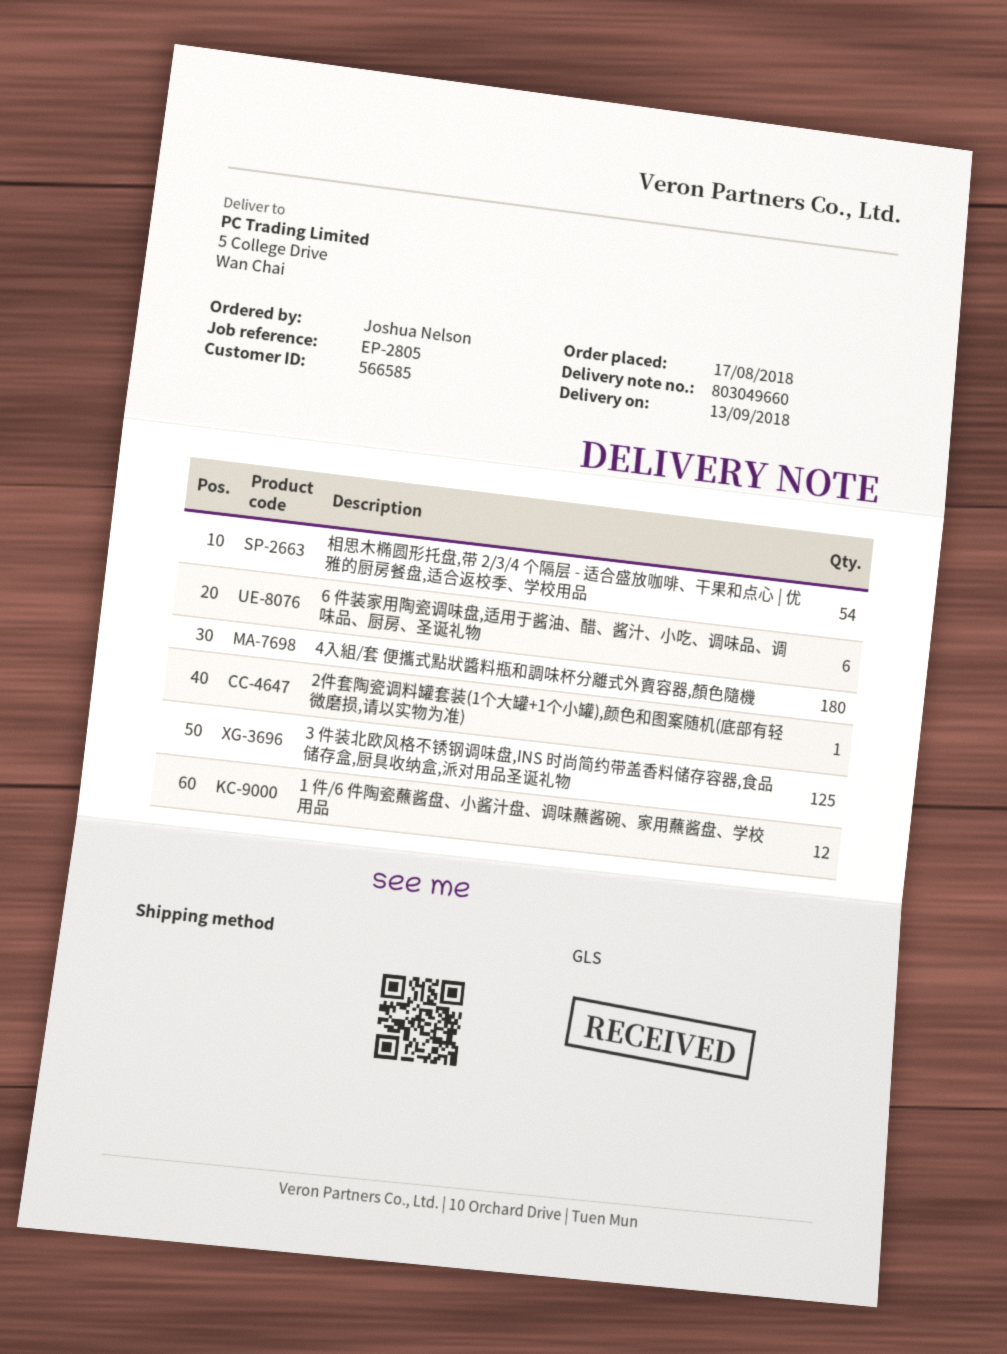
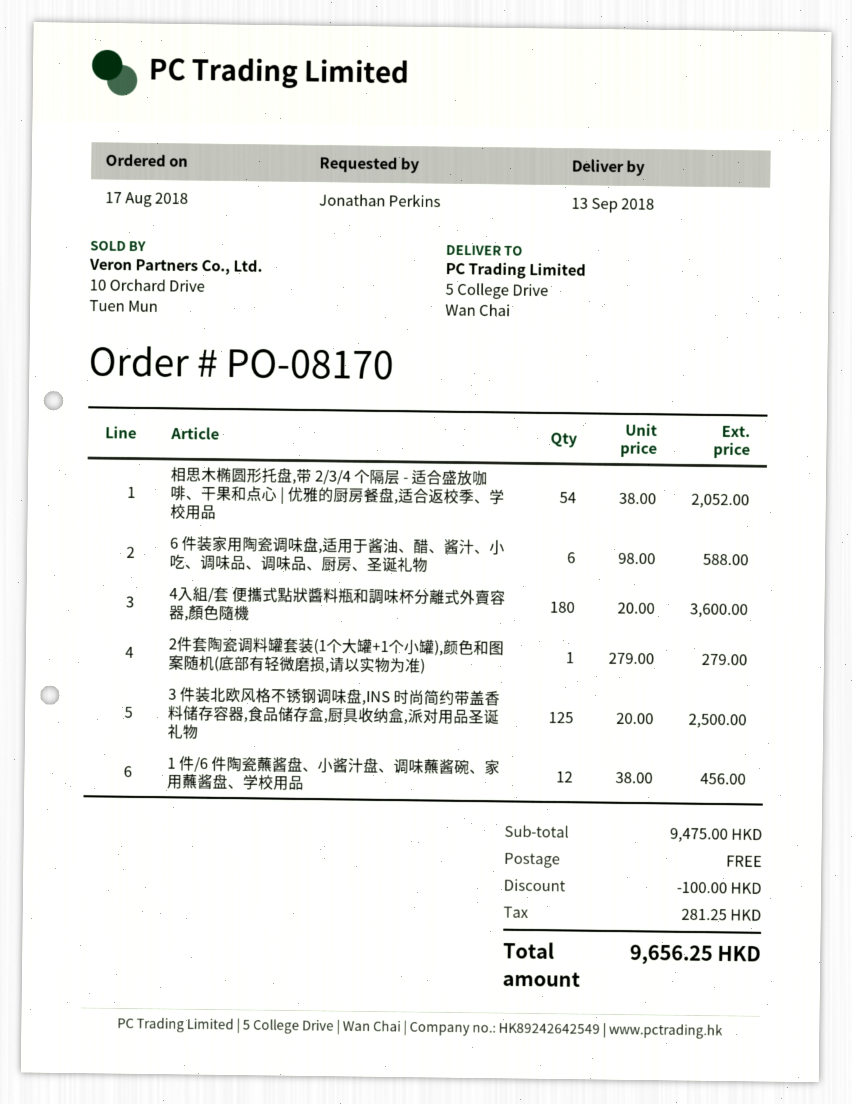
ordered by: Joshua Nelson -> Jonathan Perkins

